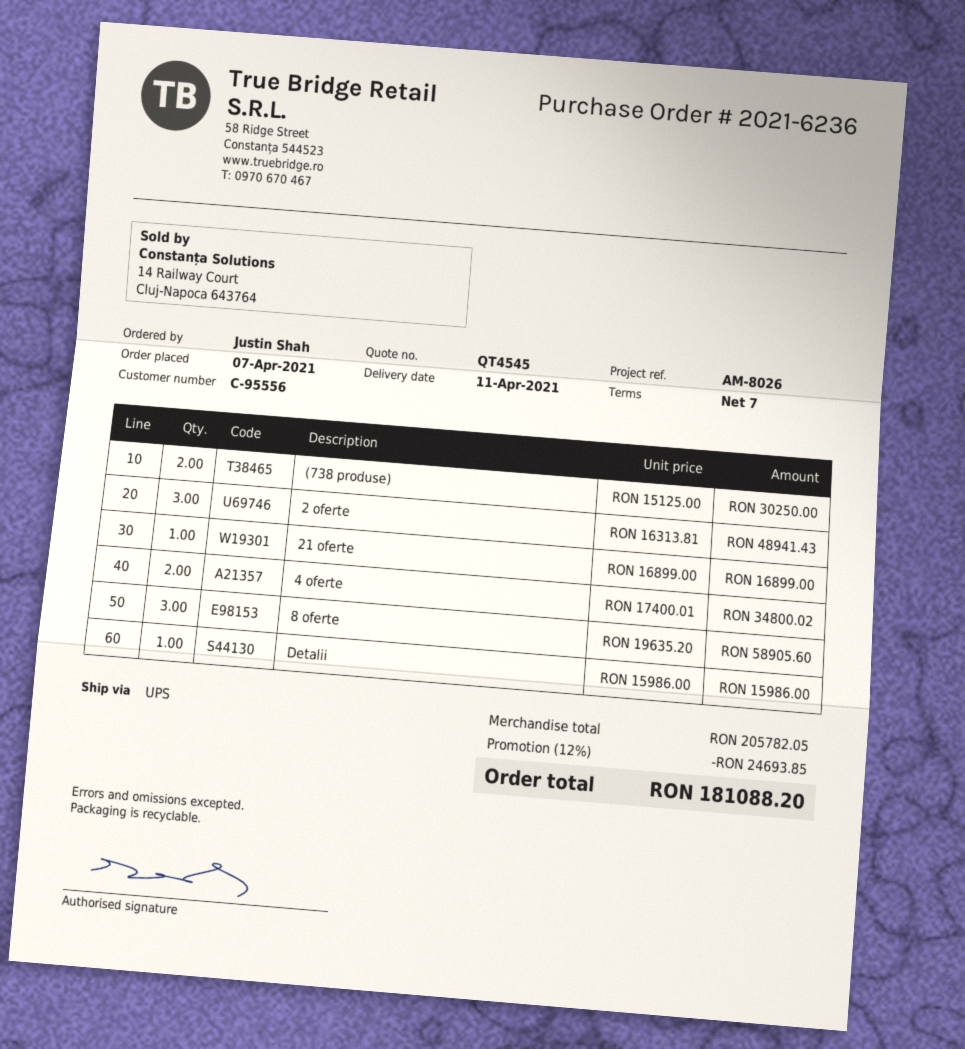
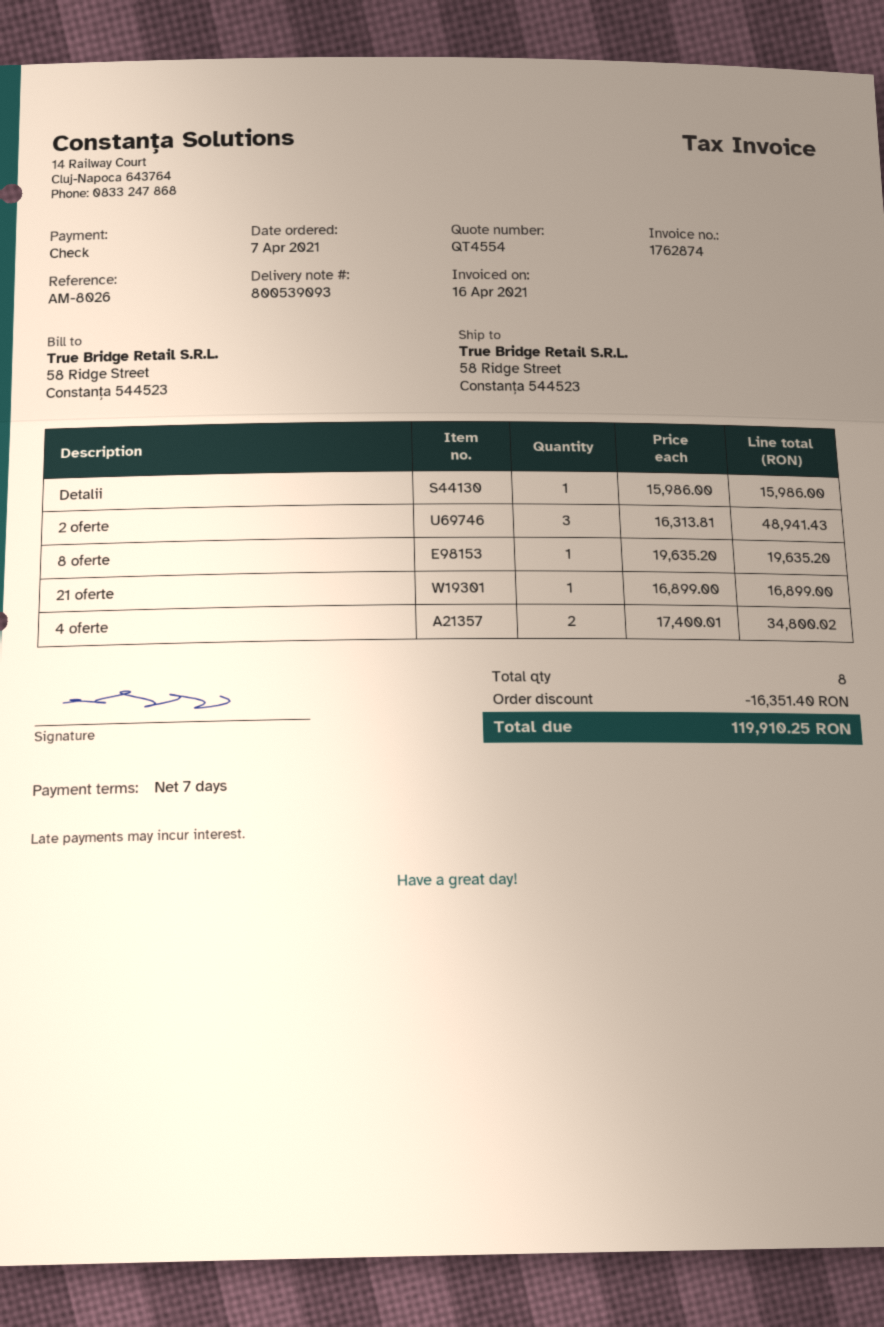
quote number: QT4545 -> QT4554
(738 produse): 2 x 15125.00 = 30250.00 -> none
8 oferte: 3 x 19635.20 = 58905.60 -> 1 x 19635.20 = 19635.20
discount: 24693.85 -> 16351.40
total: 181088.20 -> 119910.25

